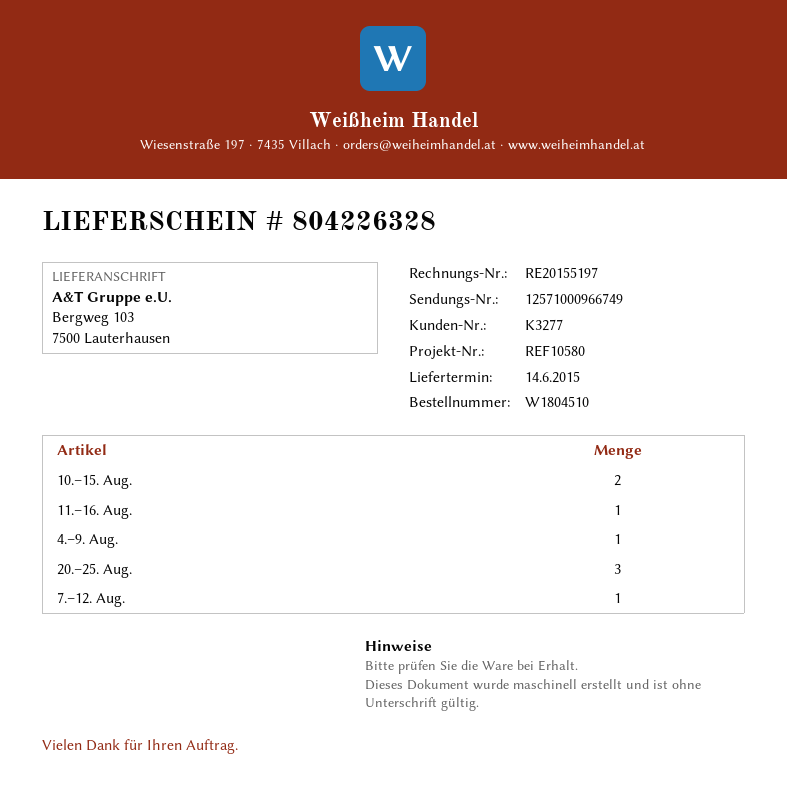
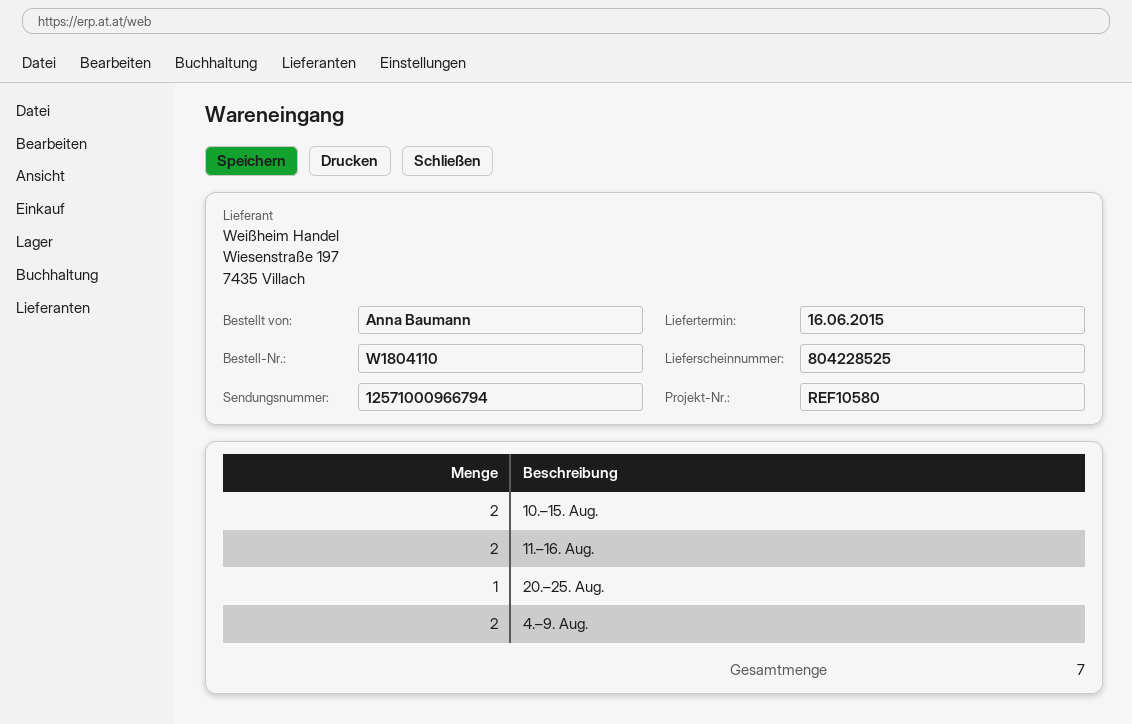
order number: W1804510 -> W1804110
delivery note number: 804226328 -> 804228525
delivery date: 2015-06-14 -> 2015-06-16
tracking number: 12571000966749 -> 12571000966794
11.–16. Aug.: 1 -> 2
4.–9. Aug.: 1 -> 2
20.–25. Aug.: 3 -> 1
7.–12. Aug.: 1 -> none

